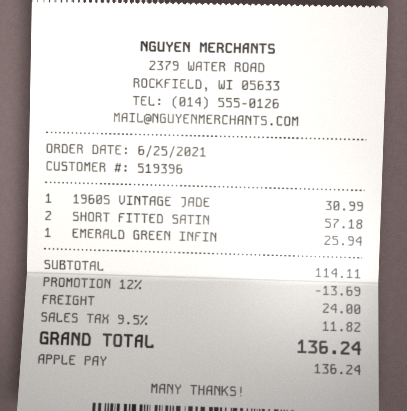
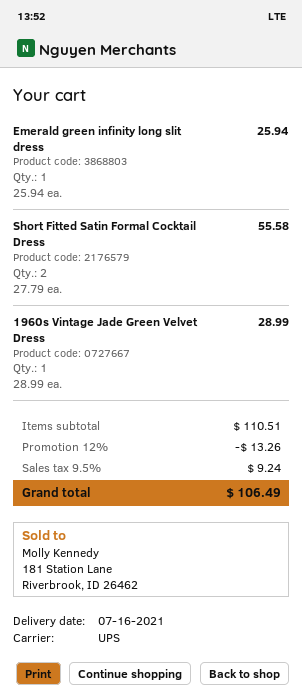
1960S VINTAGE JADE: 1 for 30.99 -> 1 for 28.99
SHORT FITTED SATIN: 2 for 57.18 -> 2 for 55.58
subtotal: 114.11 -> 110.51
discount: 12% = 13.69 -> 12% = 13.26
shipping: 24.00 -> none
tax: 9.5% = 11.82 -> 9.5% = 9.24
total: 136.24 -> 106.49

